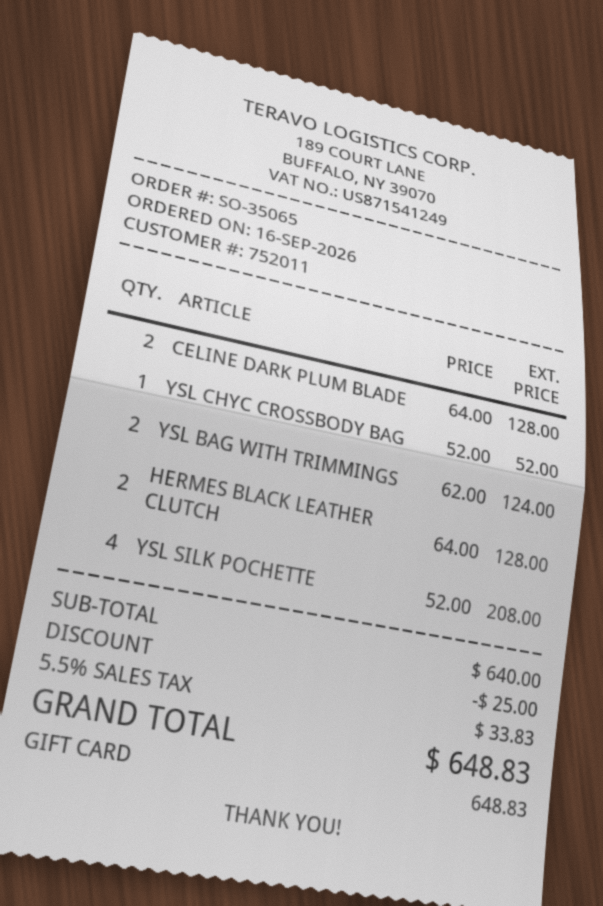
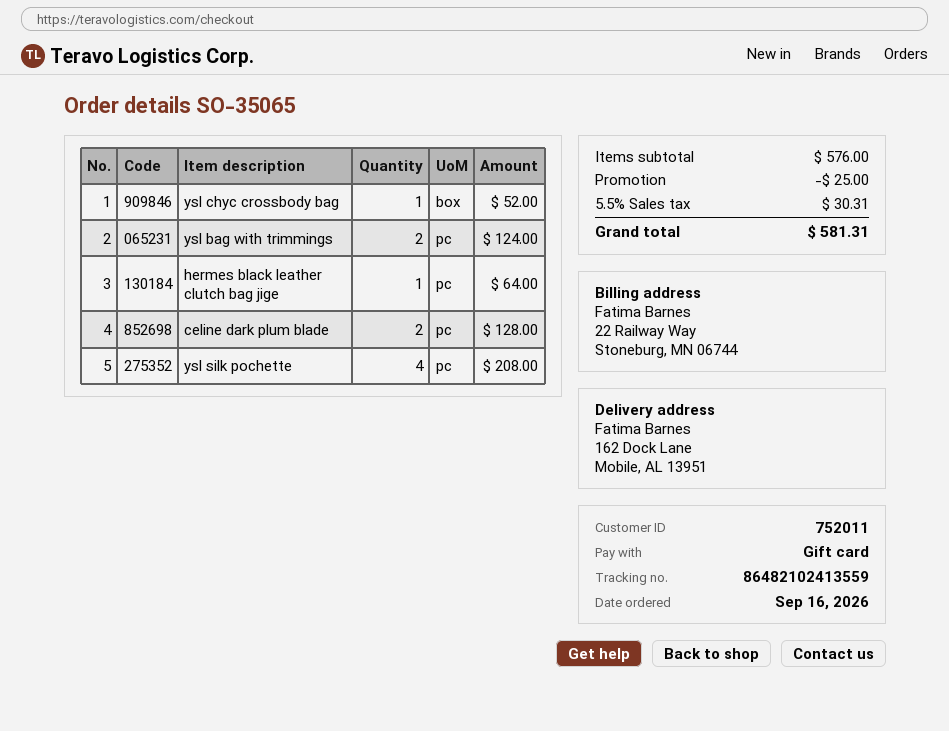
HERMES BLACK LEATHER CLUTCH: 2 for 128.00 -> 1 for 64.00
subtotal: 640.00 -> 576.00
tax: 5.5% = 33.83 -> 5.5% = 30.31
total: 648.83 -> 581.31

